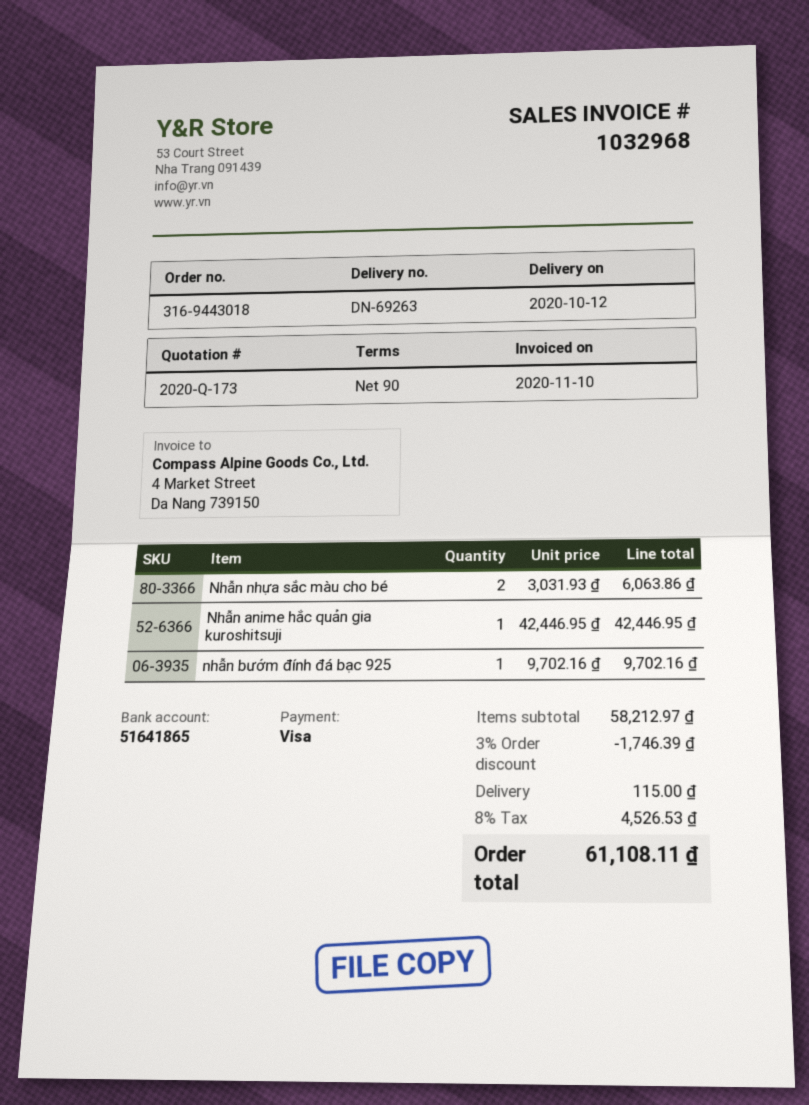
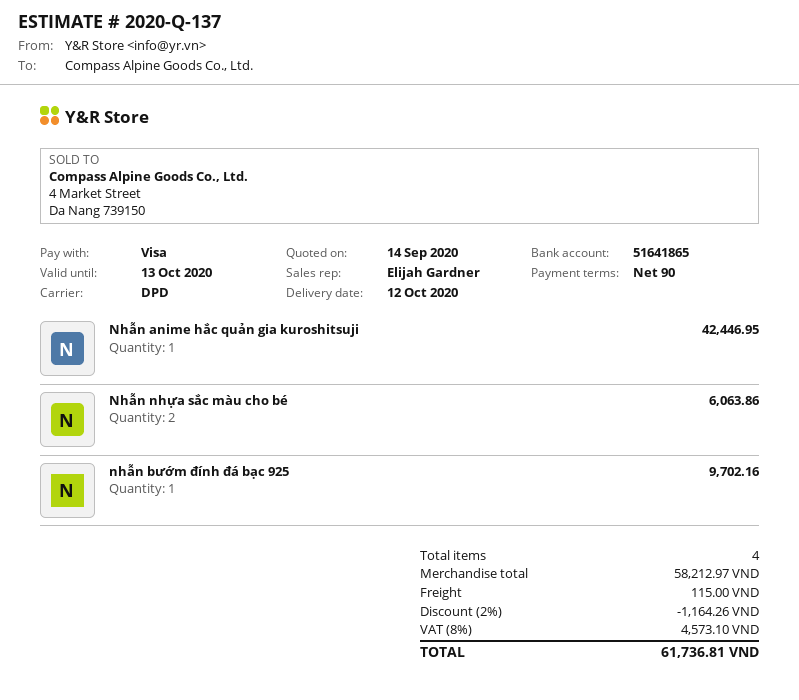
quote number: 2020-Q-173 -> 2020-Q-137
discount: 3% = 1746.39 -> 2% = 1164.26
tax: 8% = 4526.53 -> 8% = 4573.10
total: 61108.11 -> 61736.81

